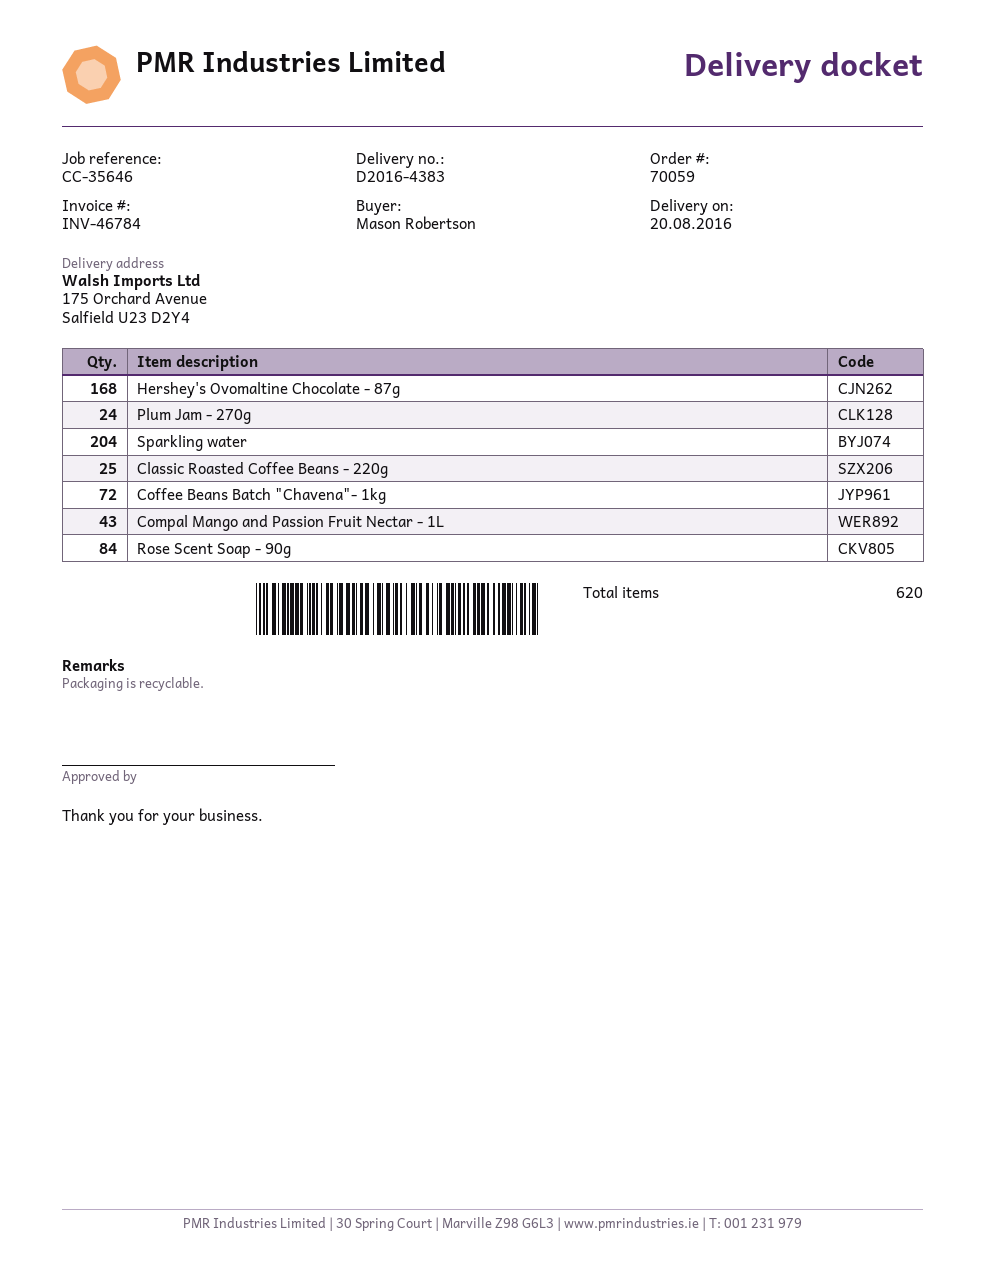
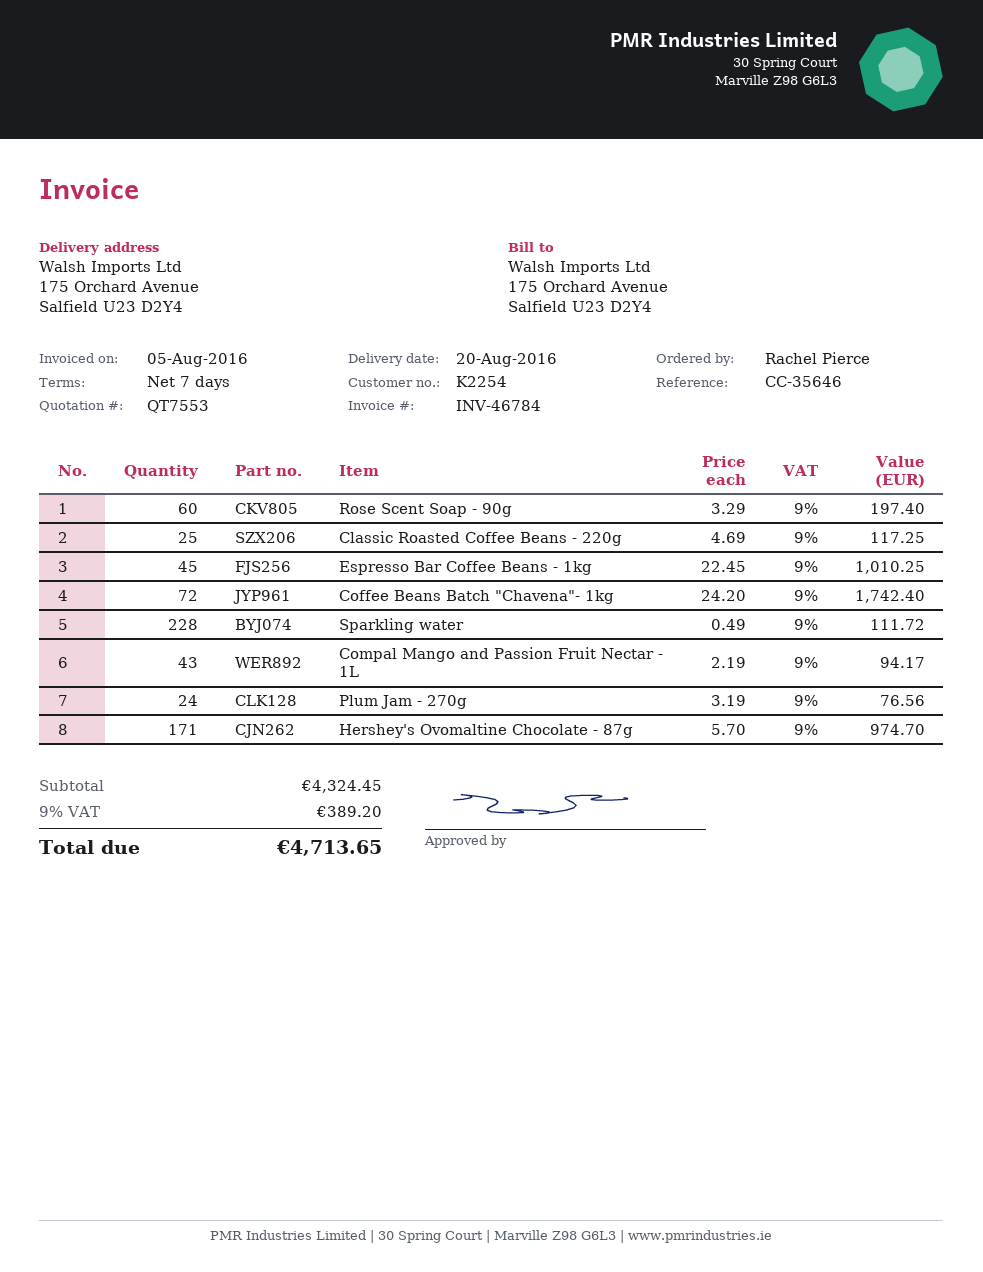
ordered by: Mason Robertson -> Rachel Pierce
Hershey's Ovomaltine Chocolate - 87g: 168 -> 171
Sparkling water: 204 -> 228
Rose Scent Soap - 90g: 84 -> 60
Espresso Bar Coffee Beans - 1kg: none -> 45

